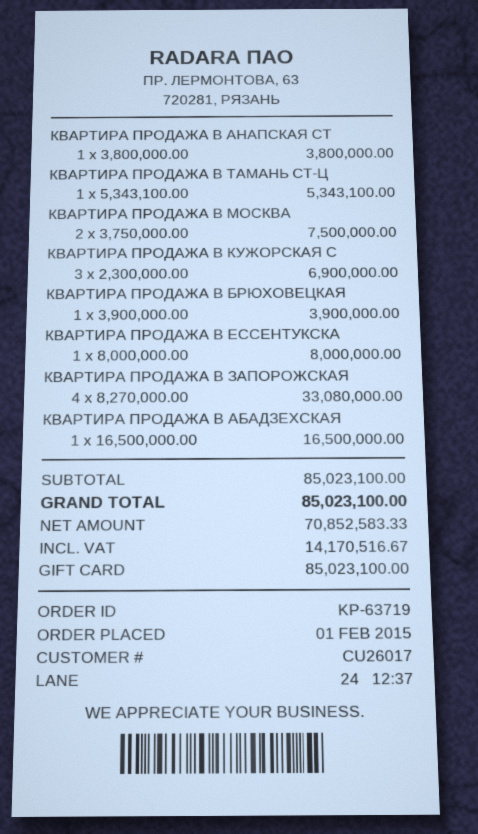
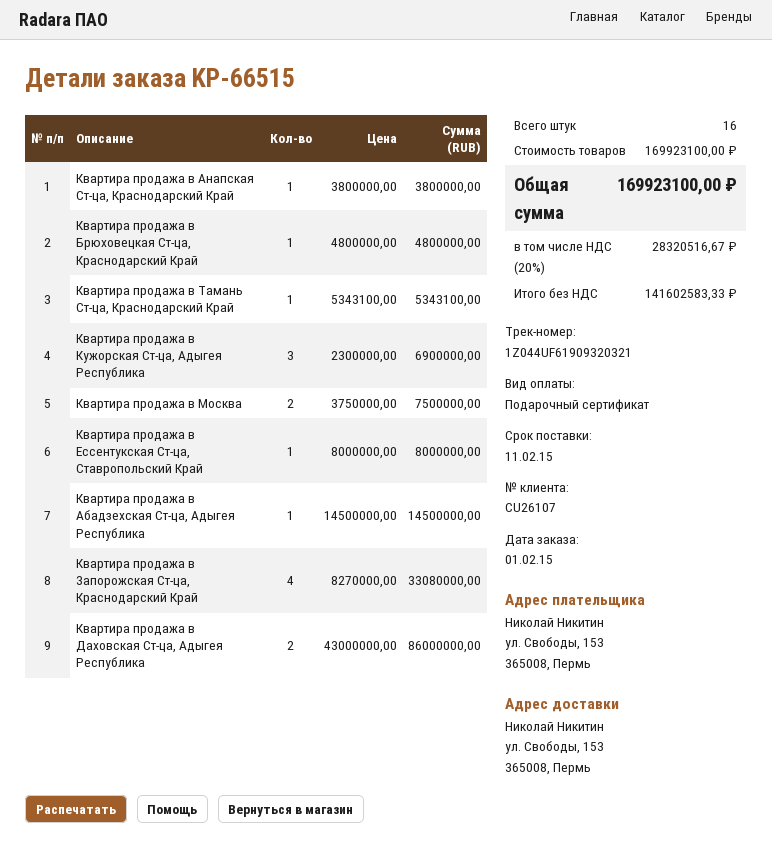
order number: KP-63719 -> KP-66515
customer number: CU26017 -> CU26107
КВАРТИРА ПРОДАЖА В БРЮХОВЕЦКАЯ: 1 x 3900000.00 = 3900000.00 -> 1 x 4800000.00 = 4800000.00
КВАРТИРА ПРОДАЖА В АБАДЗЕХСКАЯ: 1 x 16500000.00 = 16500000.00 -> 1 x 14500000.00 = 14500000.00
Квартира продажа в Даховская Ст-ца, Адыгея Республика: none -> 2 x 43000000.00 = 86000000.00
subtotal: 85023100.00 -> 169923100.00
net: 70852583.33 -> 141602583.33
tax: 14170516.67 -> 28320516.67
total: 85023100.00 -> 169923100.00

